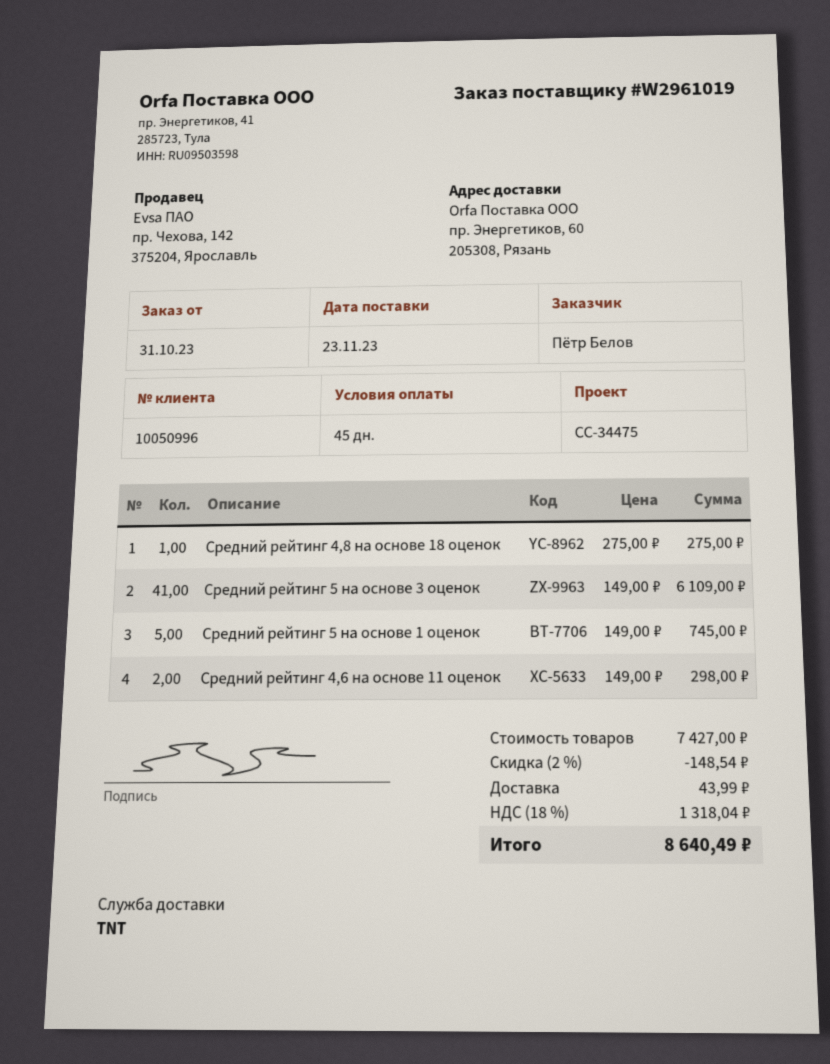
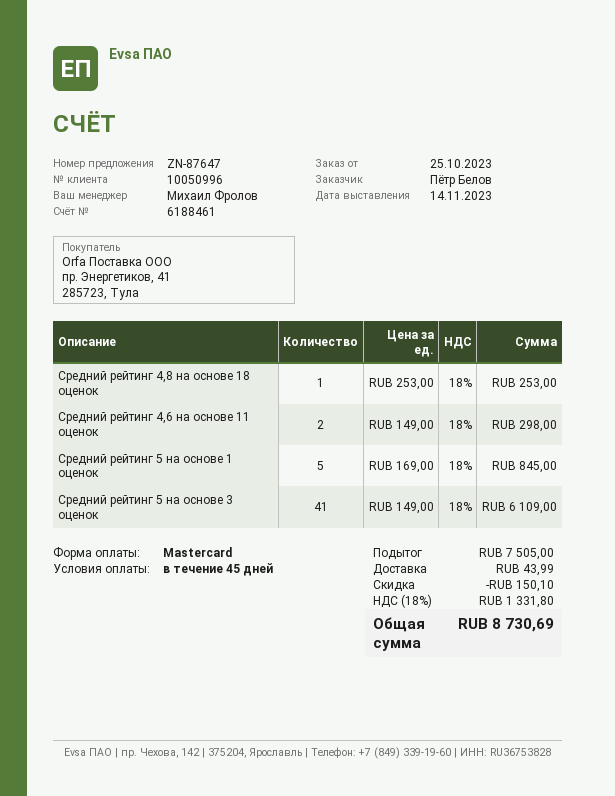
order date: 2023-10-31 -> 2023-10-25
Средний рейтинг 4,8 на основе 18 оценок: 1 x 275.00 = 275.00 -> 1 x 253.00 = 253.00
Средний рейтинг 5 на основе 1 оценок: 5 x 149.00 = 745.00 -> 5 x 169.00 = 845.00
subtotal: 7427.00 -> 7505.00
discount: 148.54 -> 150.10
tax: 18% = 1318.04 -> 18% = 1331.80
total: 8640.49 -> 8730.69

